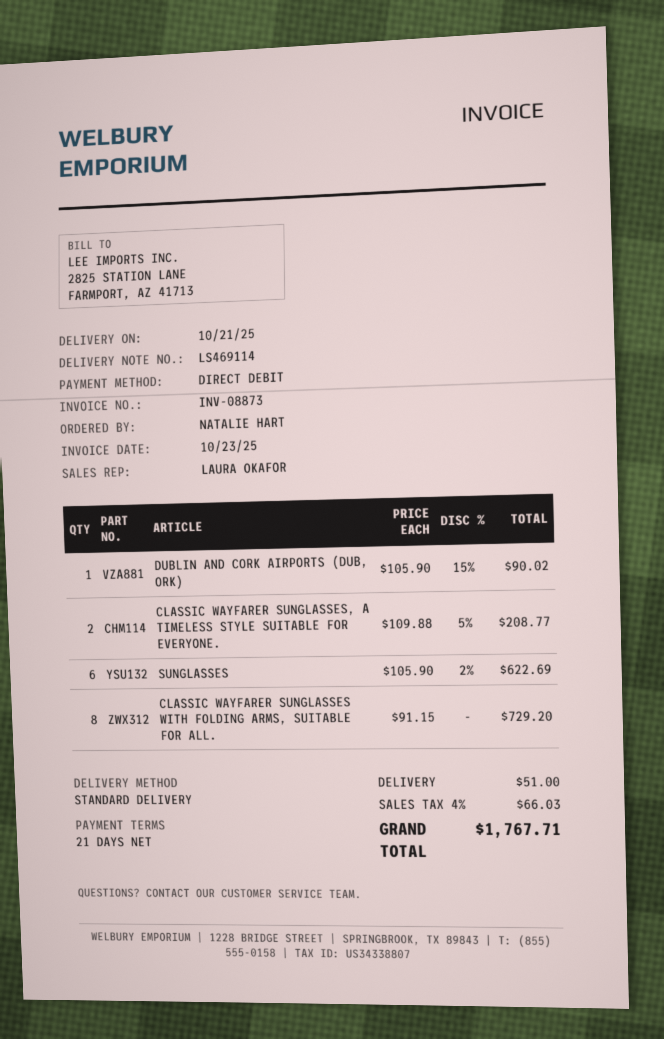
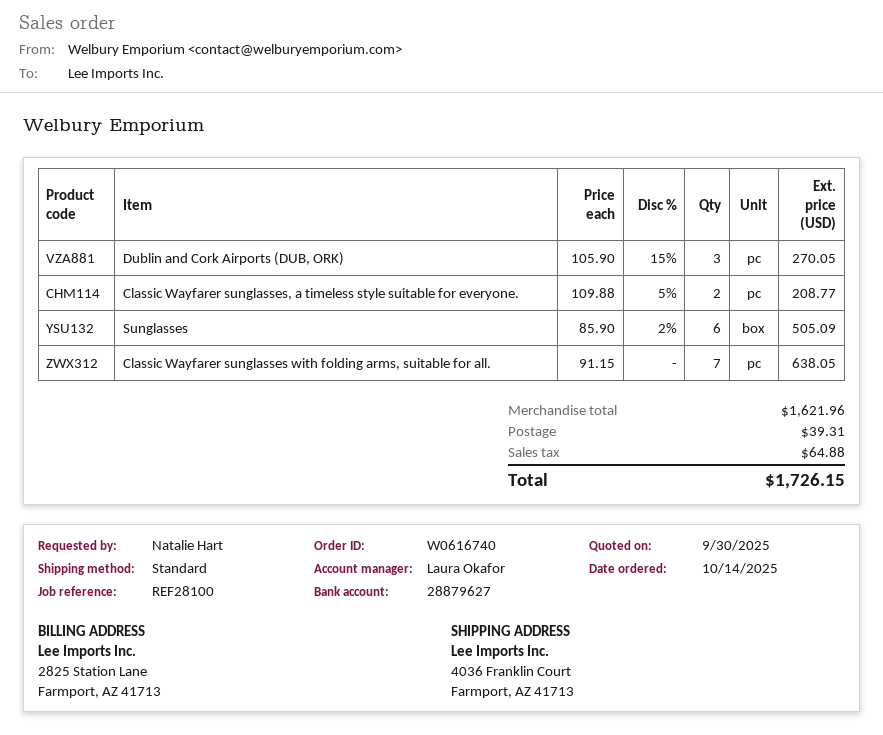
DUBLIN AND CORK AIRPORTS (DUB, ORK): 1 x 105.90 - 15% = 90.02 -> 3 x 105.90 - 15% = 270.05
SUNGLASSES: 6 x 105.90 - 2% = 622.69 -> 6 x 85.90 - 2% = 505.09
CLASSIC WAYFARER SUNGLASSES WITH FOLDING ARMS, SUITABLE FOR ALL.: 8 x 91.15 = 729.20 -> 7 x 91.15 = 638.05
shipping: 51.00 -> 39.31
tax: 66.03 -> 64.88
total: 1767.71 -> 1726.15

